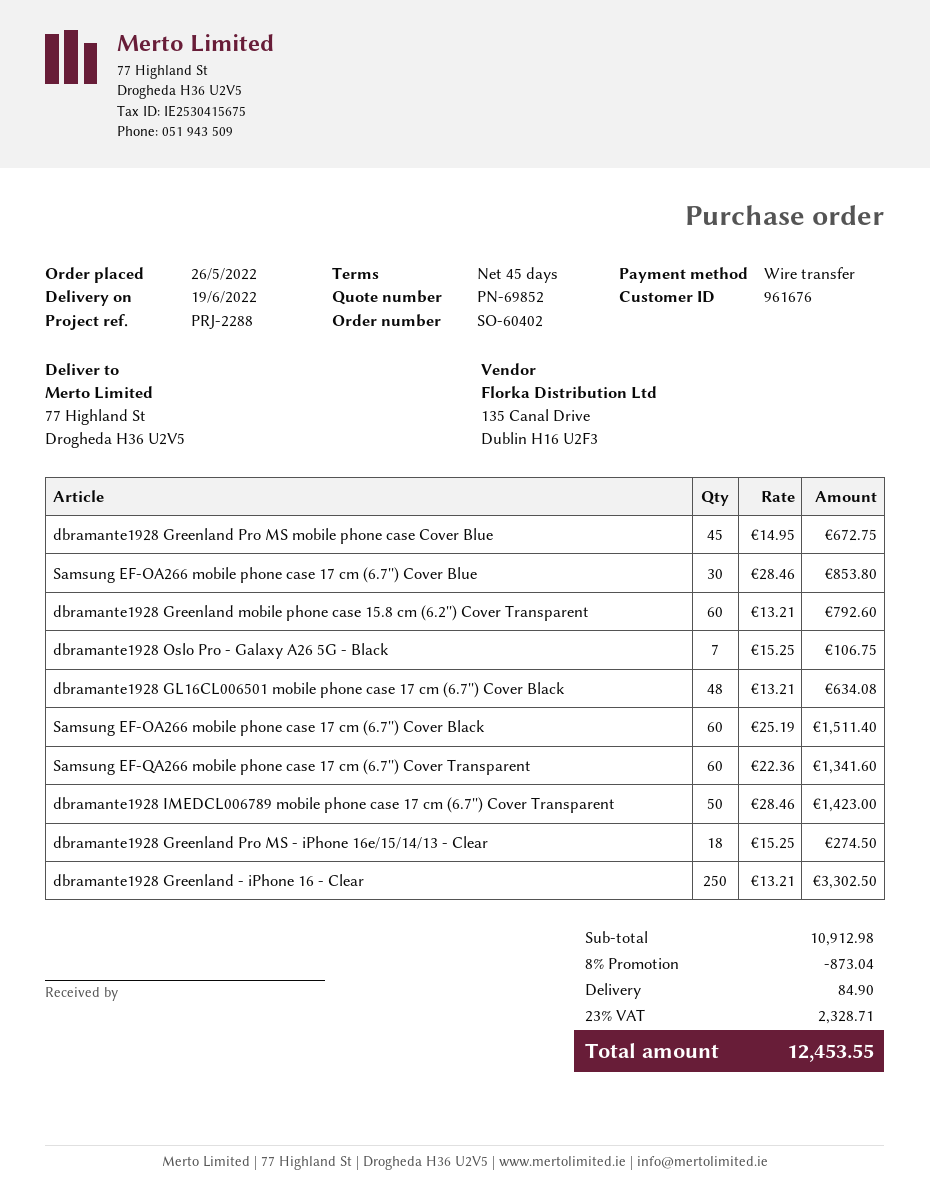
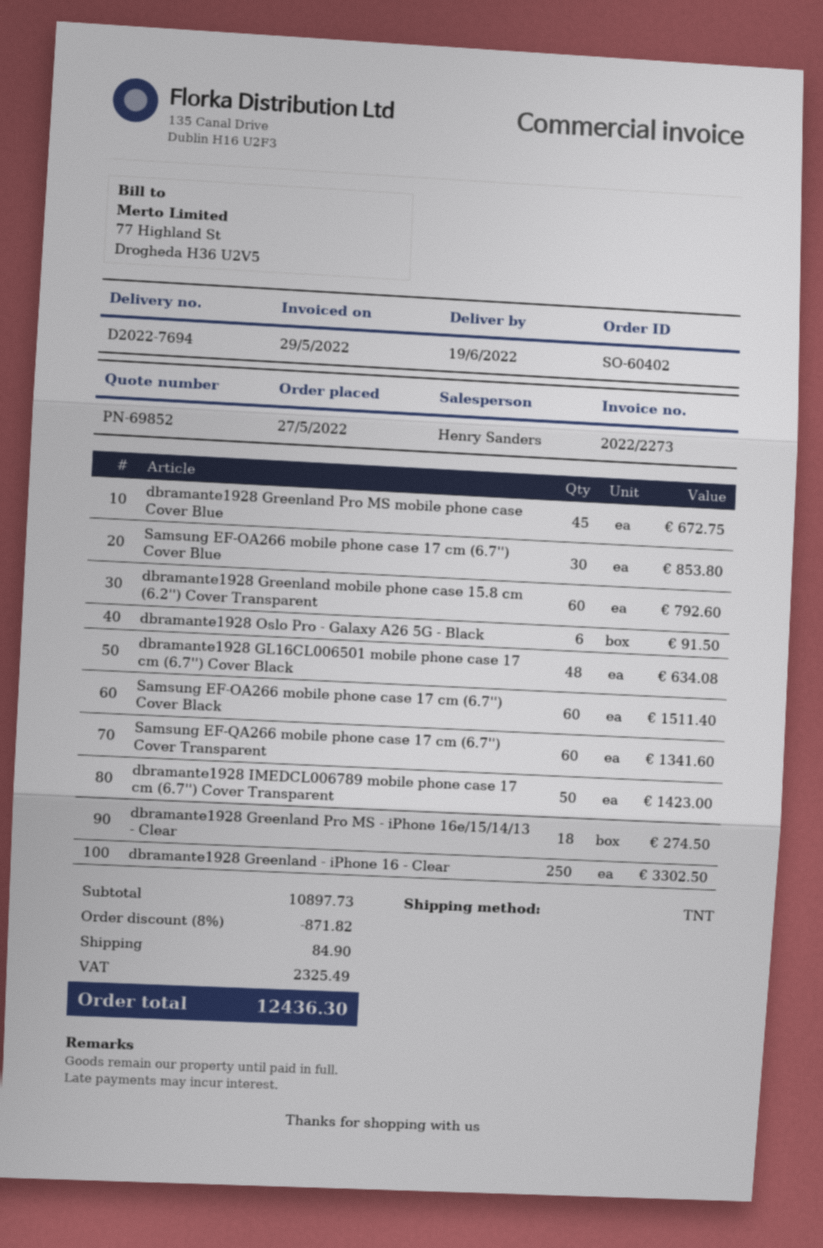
order date: 2022-05-26 -> 2022-05-27
dbramante1928 Oslo Pro - Galaxy A26 5G - Black: 7 for 106.75 -> 6 for 91.50
subtotal: 10912.98 -> 10897.73
discount: 8% = 873.04 -> 8% = 871.82
tax: 2328.71 -> 2325.49
total: 12453.55 -> 12436.30

